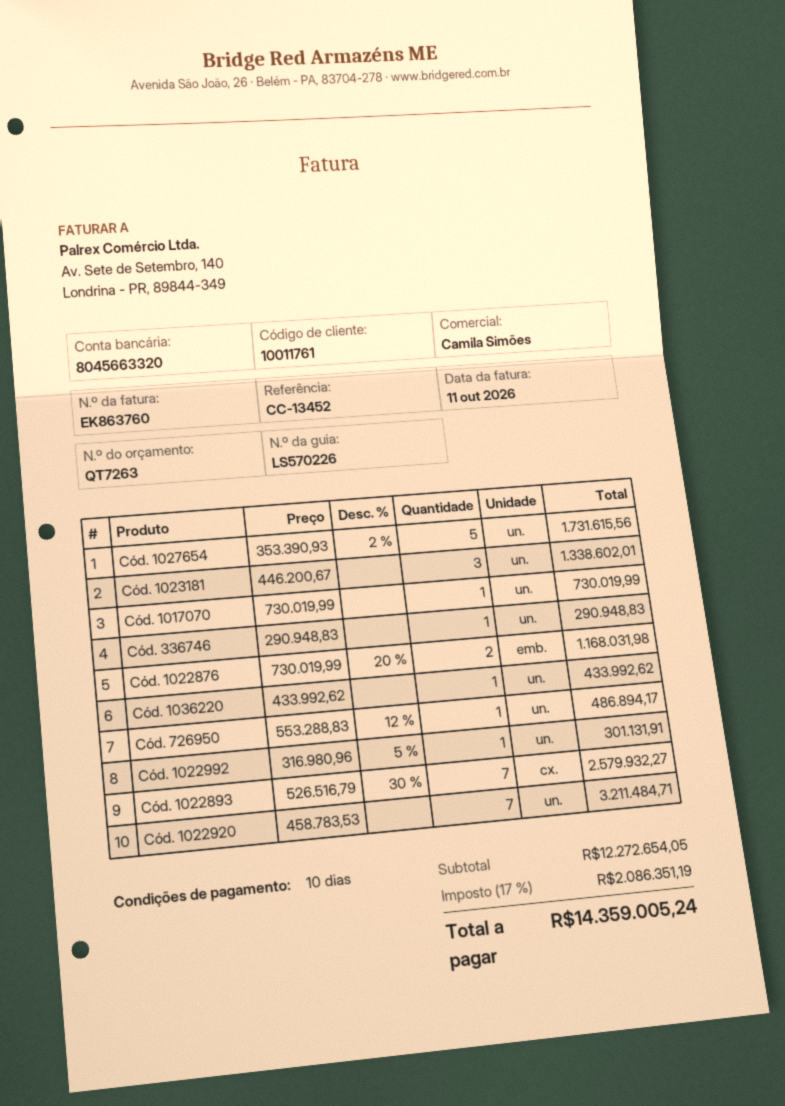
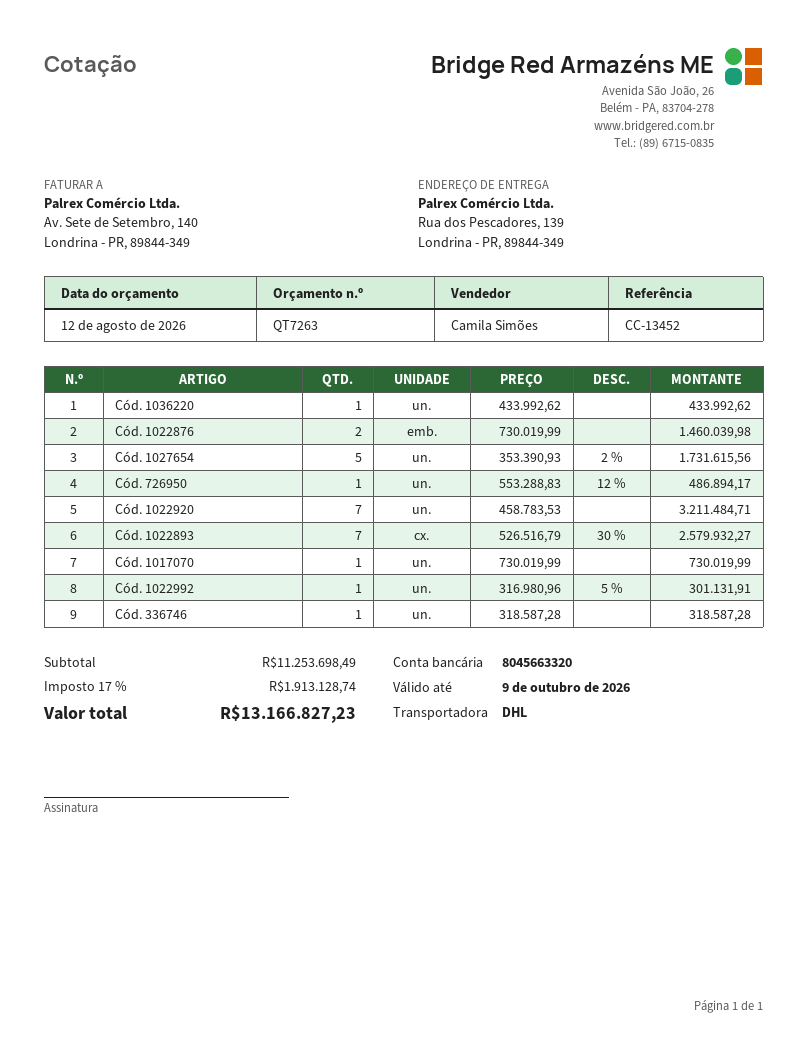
Cód. 1023181: 3 x 446200.67 = 1338602.01 -> none
Cód. 336746: 1 x 290948.83 = 290948.83 -> 1 x 318587.28 = 318587.28
Cód. 1022876: 2 x 730019.99 - 20% = 1168031.98 -> 2 x 730019.99 = 1460039.98
subtotal: 12272654.05 -> 11253698.49
tax: 17% = 2086351.19 -> 17% = 1913128.74
total: 14359005.24 -> 13166827.23

